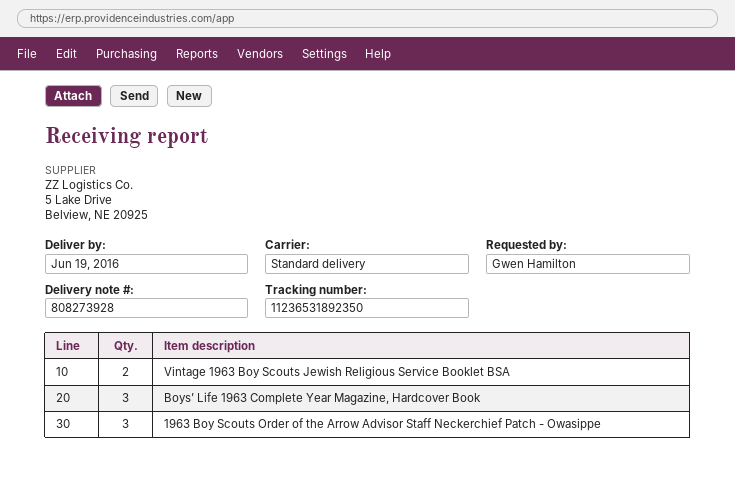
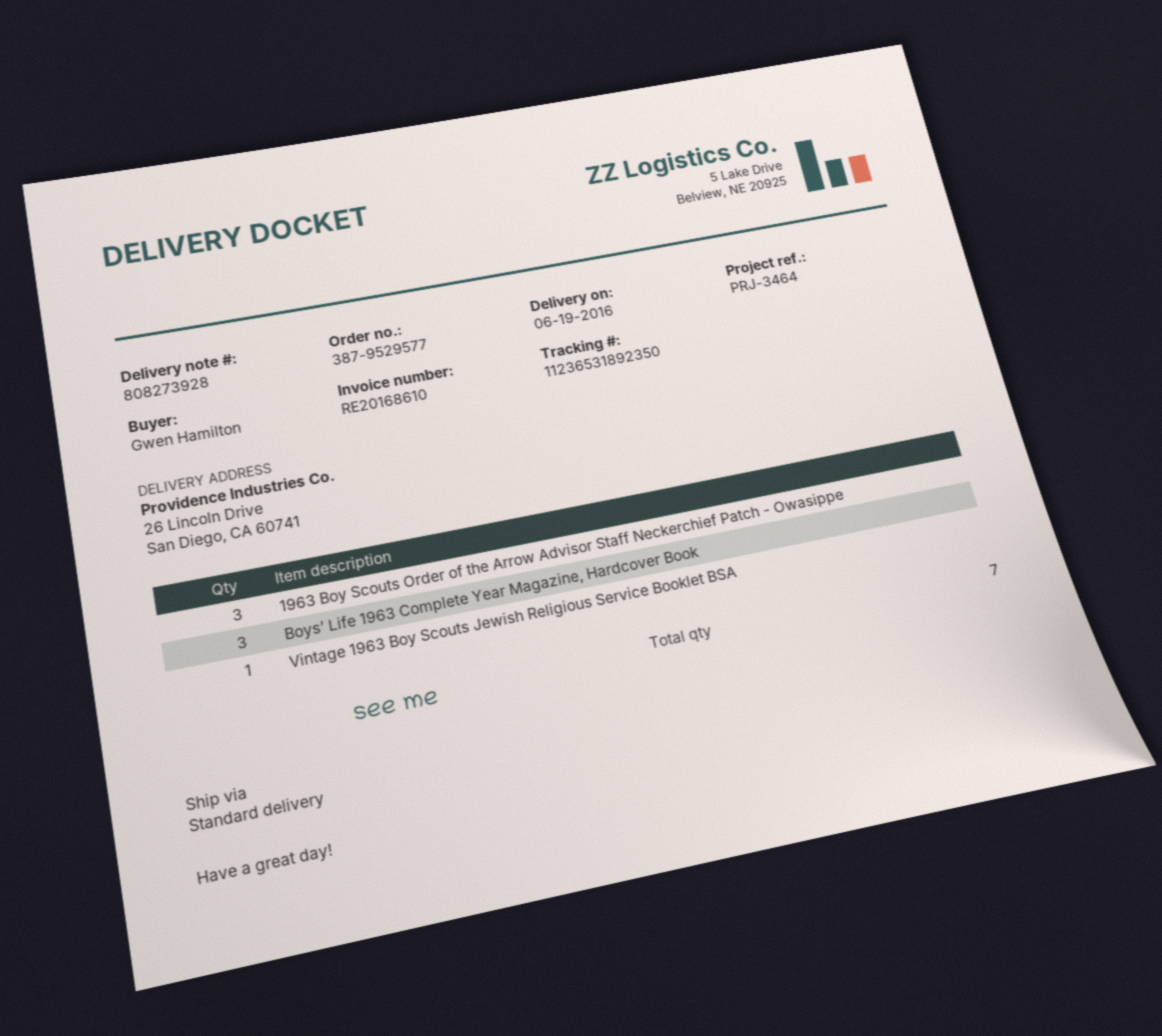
Vintage 1963 Boy Scouts Jewish Religious Service Booklet BSA: 2 -> 1

